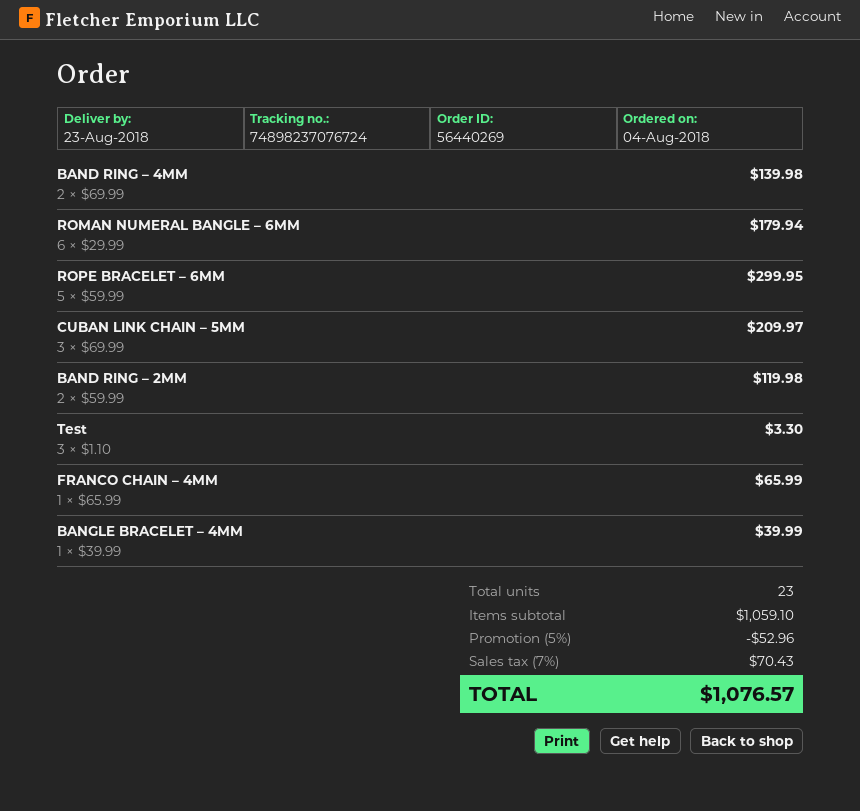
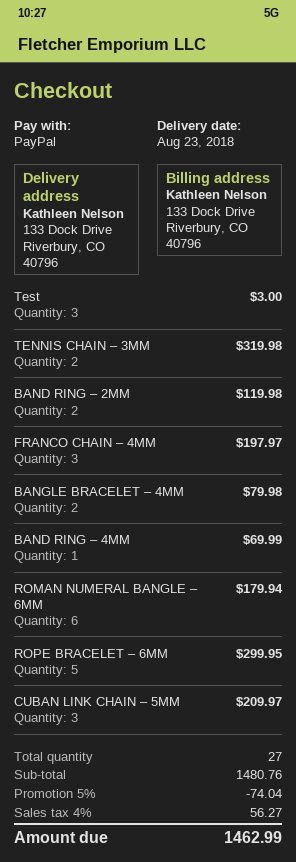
BAND RING – 4MM: 2 for 139.98 -> 1 for 69.99
Test: 3 for 3.30 -> 3 for 3.00
FRANCO CHAIN – 4MM: 1 for 65.99 -> 3 for 197.97
BANGLE BRACELET – 4MM: 1 for 39.99 -> 2 for 79.98
TENNIS CHAIN – 3MM: none -> 2 for 319.98
total quantity: 23 -> 27
subtotal: 1059.10 -> 1480.76
discount: 5% = 52.96 -> 5% = 74.04
tax: 7% = 70.43 -> 4% = 56.27
total: 1076.57 -> 1462.99

